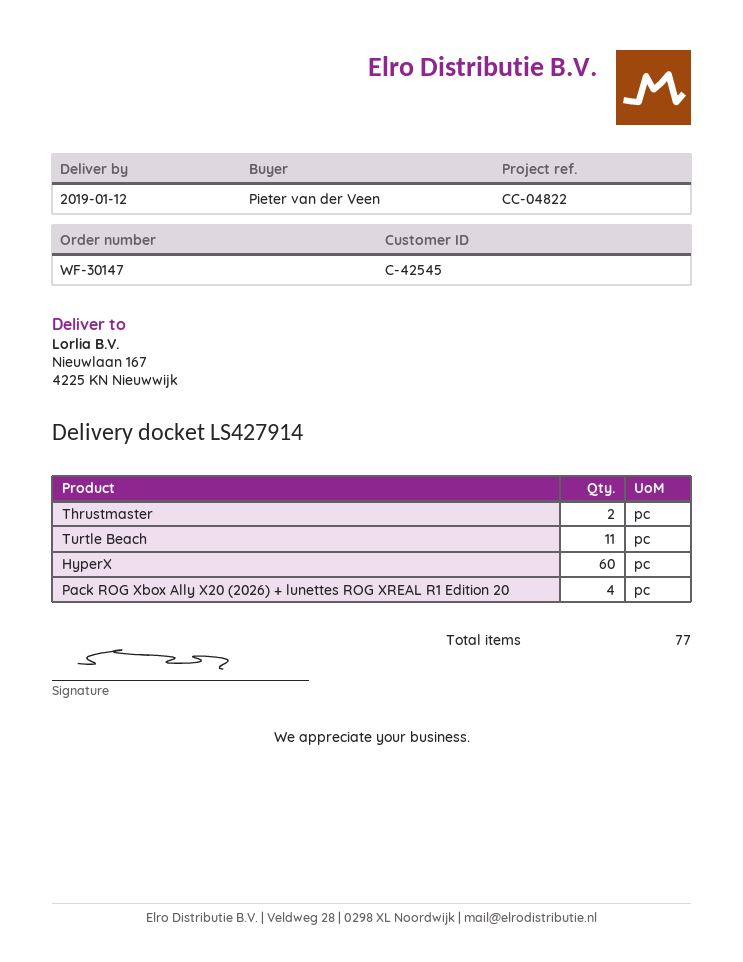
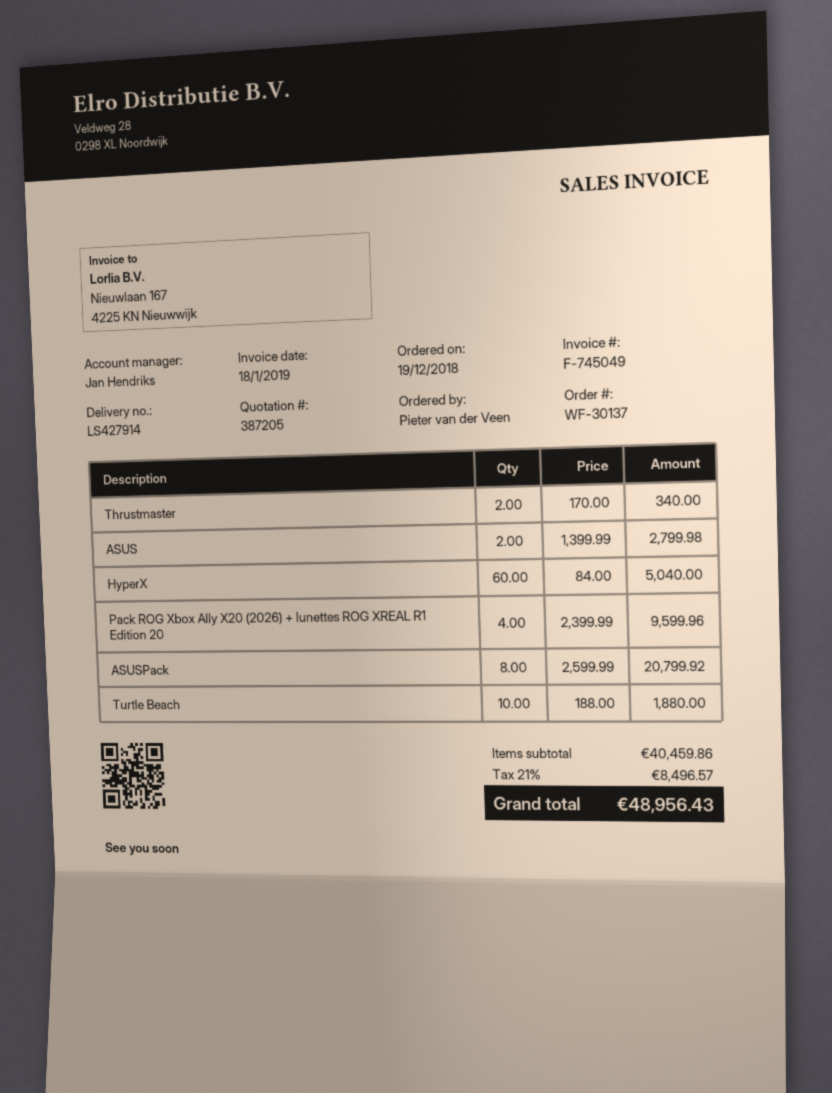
order number: WF-30147 -> WF-30137
Turtle Beach: 11 -> 10
ASUS: none -> 2
ASUSPack: none -> 8

